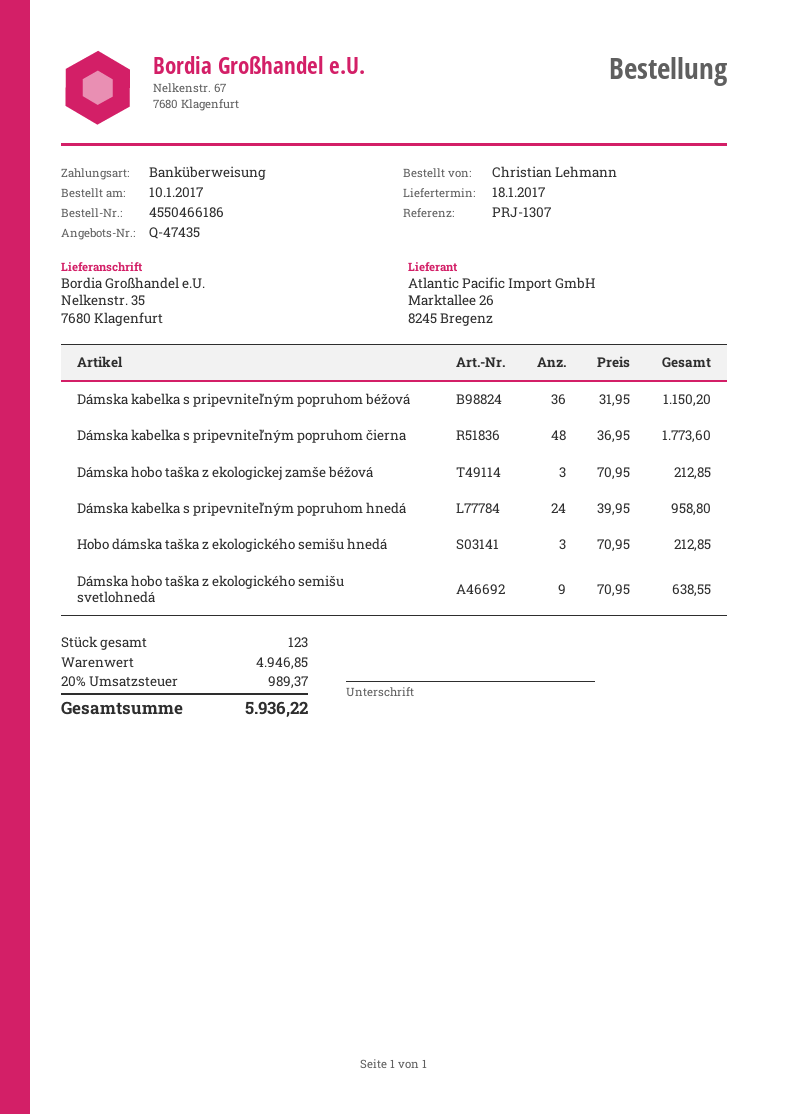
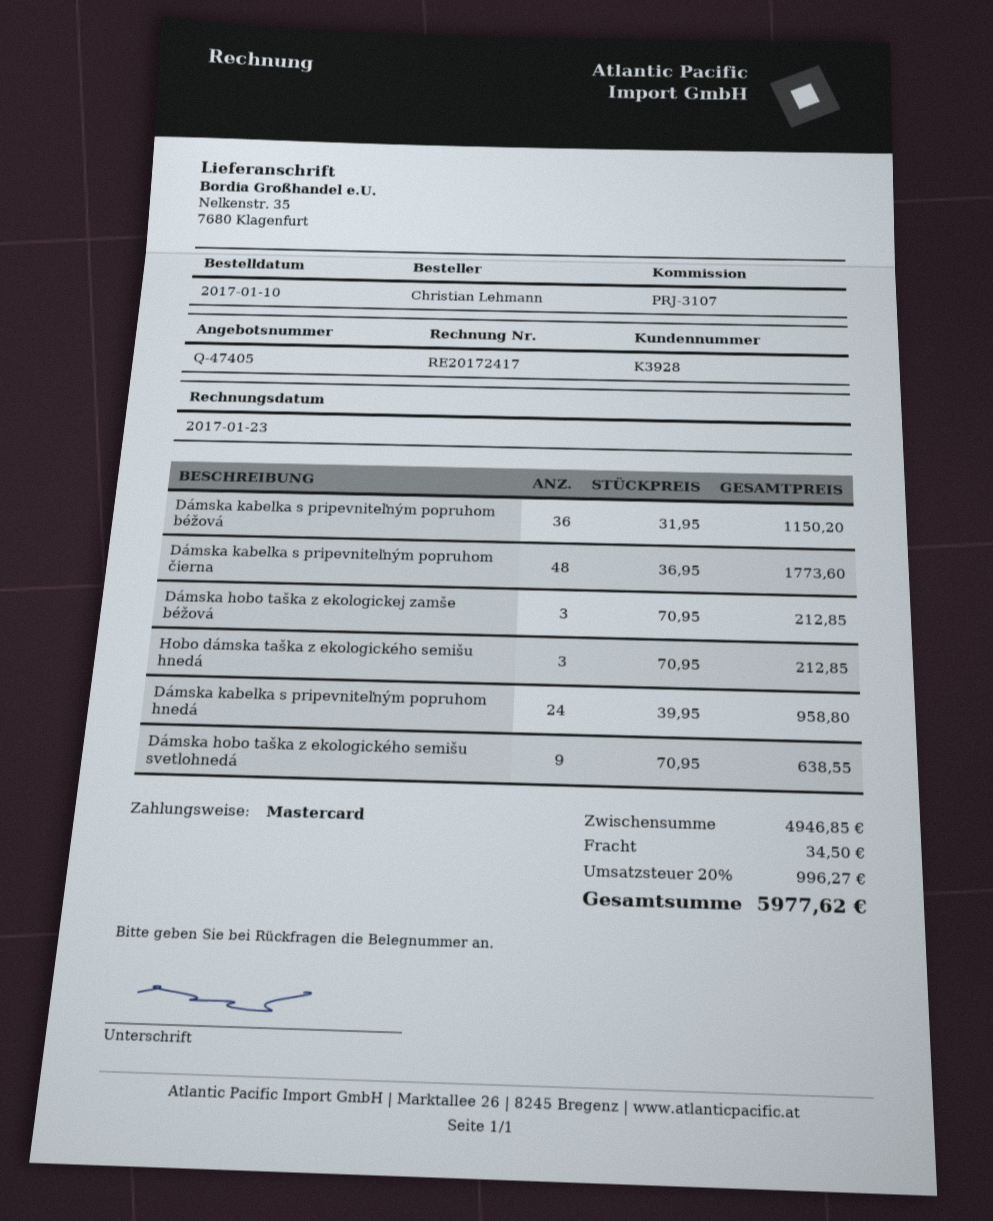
quote number: Q-47435 -> Q-47405
reference: PRJ-1307 -> PRJ-3107
payment method: bank transfer -> Mastercard
shipping: none -> 34.50
tax: 20% = 989.37 -> 20% = 996.27
total: 5936.22 -> 5977.62

